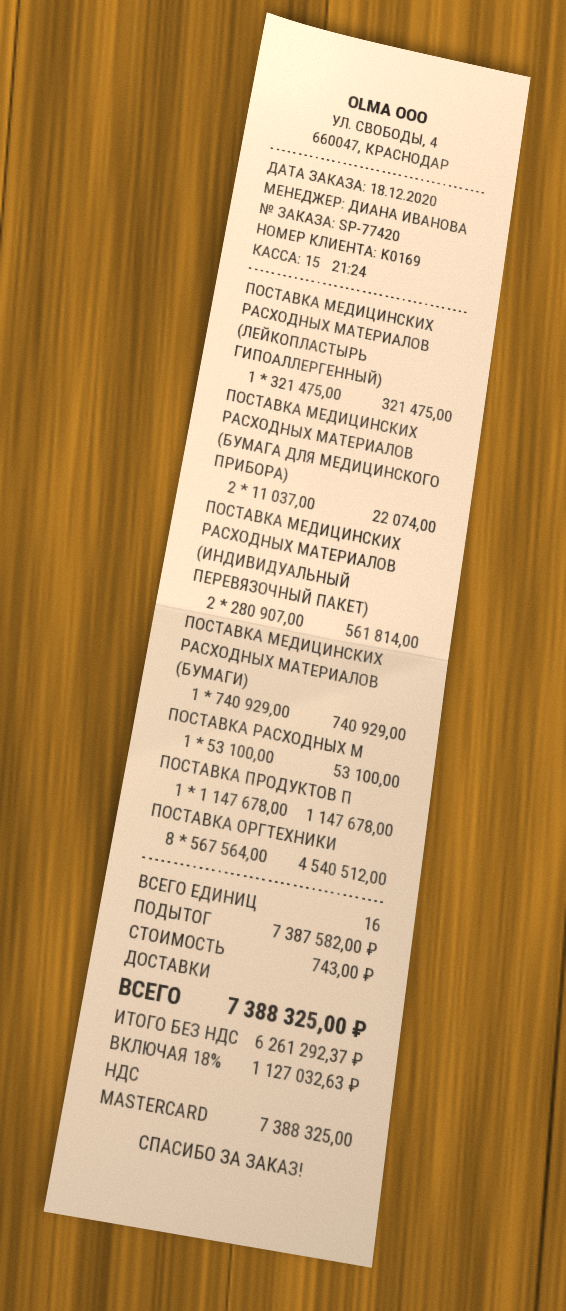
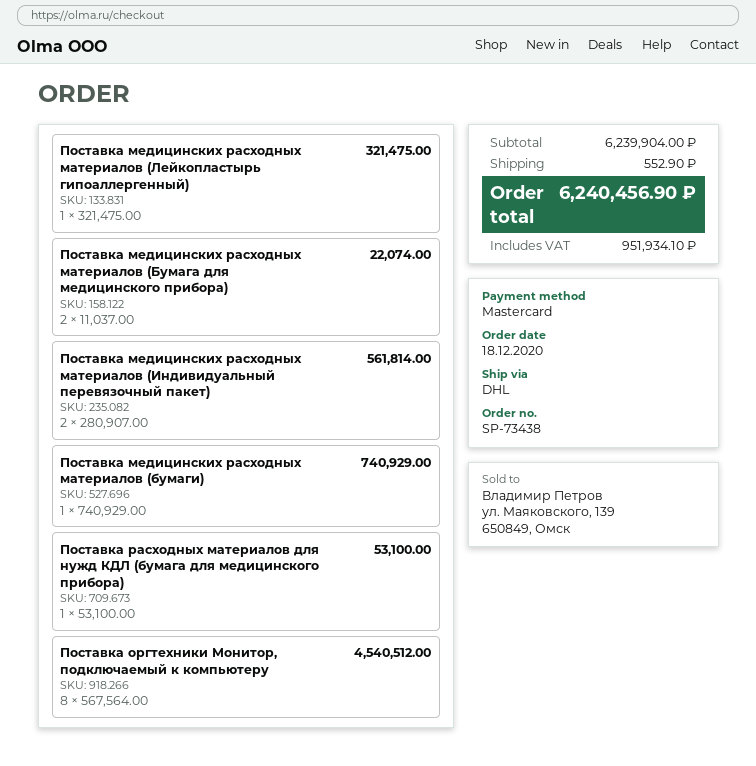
order number: SP-77420 -> SP-73438
ПОСТАВКА ПРОДУКТОВ П: 1 x 1147678.00 = 1147678.00 -> none
subtotal: 7387582.00 -> 6239904.00
shipping: 743.00 -> 552.90
tax: 1127032.63 -> 951934.10
total: 7388325.00 -> 6240456.90

